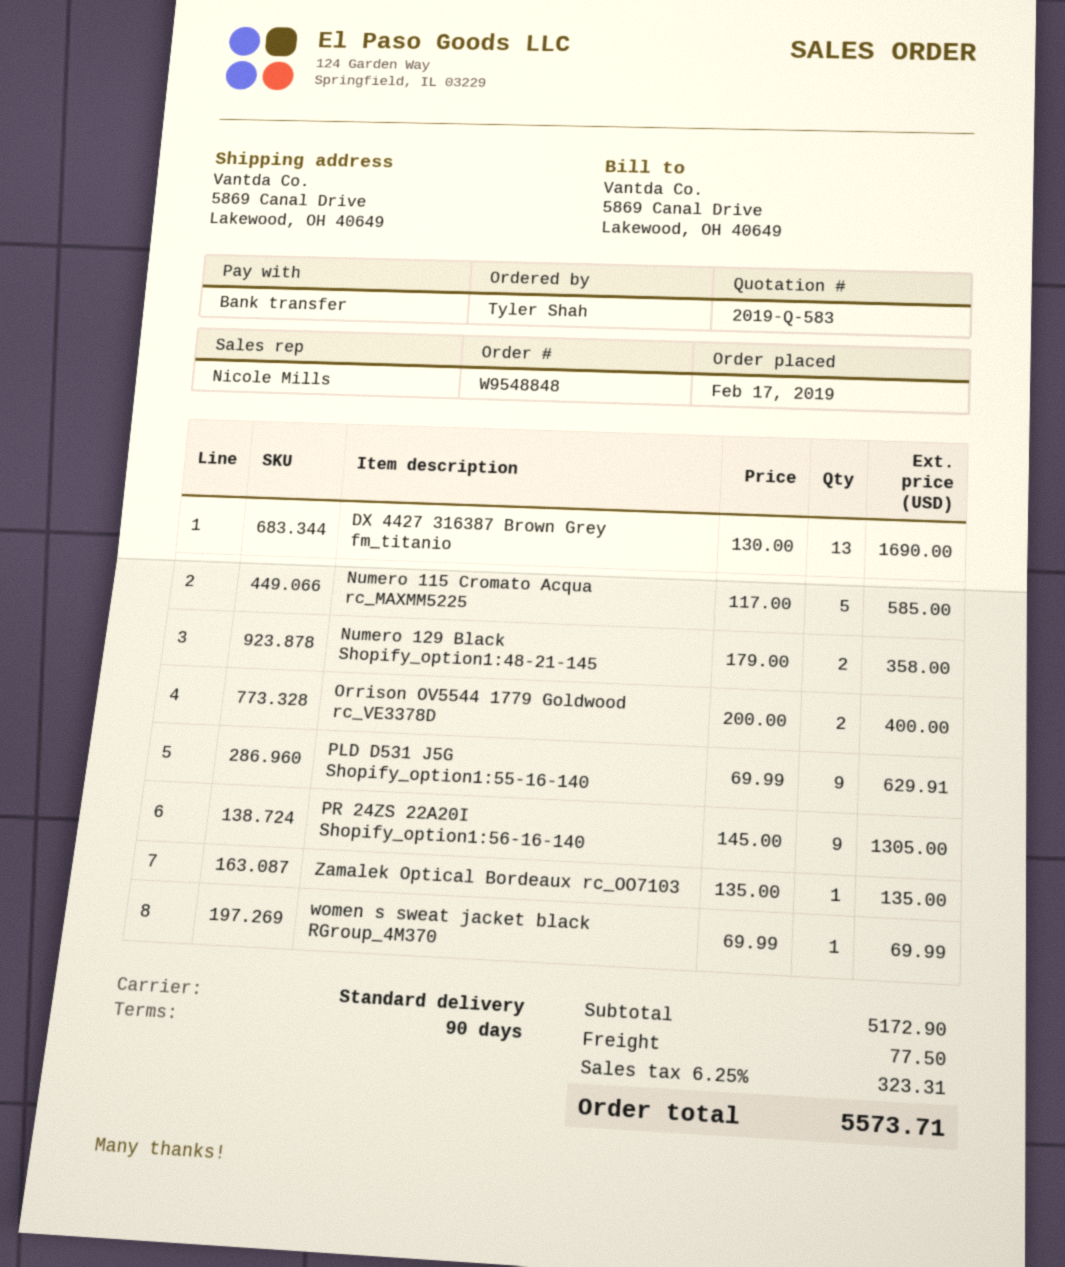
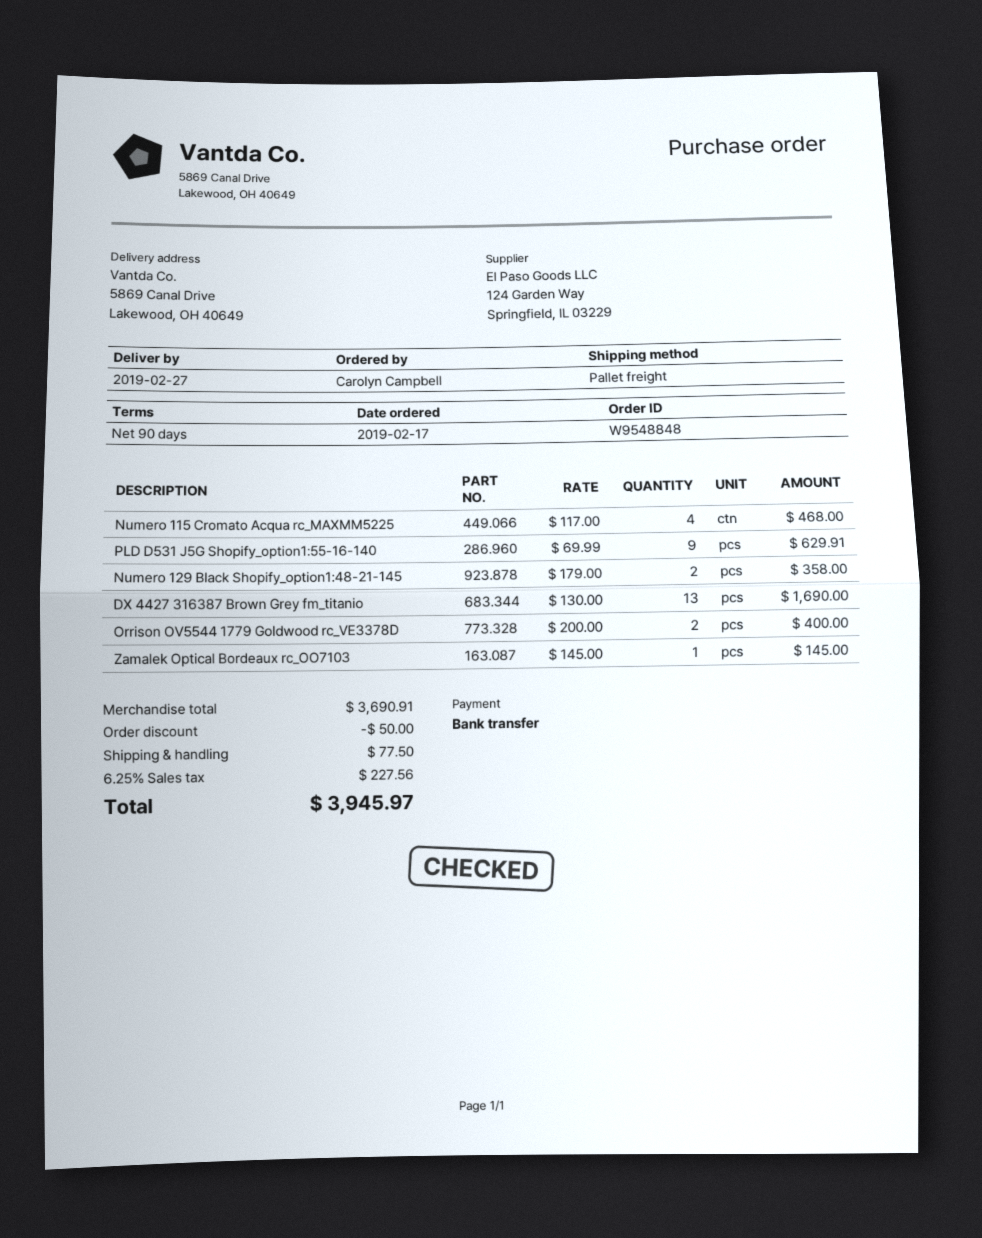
ordered by: Tyler Shah -> Carolyn Campbell
shipping method: standard -> pallet freight
Numero 115 Cromato Acqua rc_MAXMM5225: 5 x 117.00 = 585.00 -> 4 x 117.00 = 468.00
PR 24ZS 22A20I Shopify_option1:56-16-140: 9 x 145.00 = 1305.00 -> none
Zamalek Optical Bordeaux rc_OO7103: 1 x 135.00 = 135.00 -> 1 x 145.00 = 145.00
women s sweat jacket black RGroup_4M370: 1 x 69.99 = 69.99 -> none
subtotal: 5172.90 -> 3690.91
discount: none -> 50.00
tax: 6.25% = 323.31 -> 6.25% = 227.56
total: 5573.71 -> 3945.97

